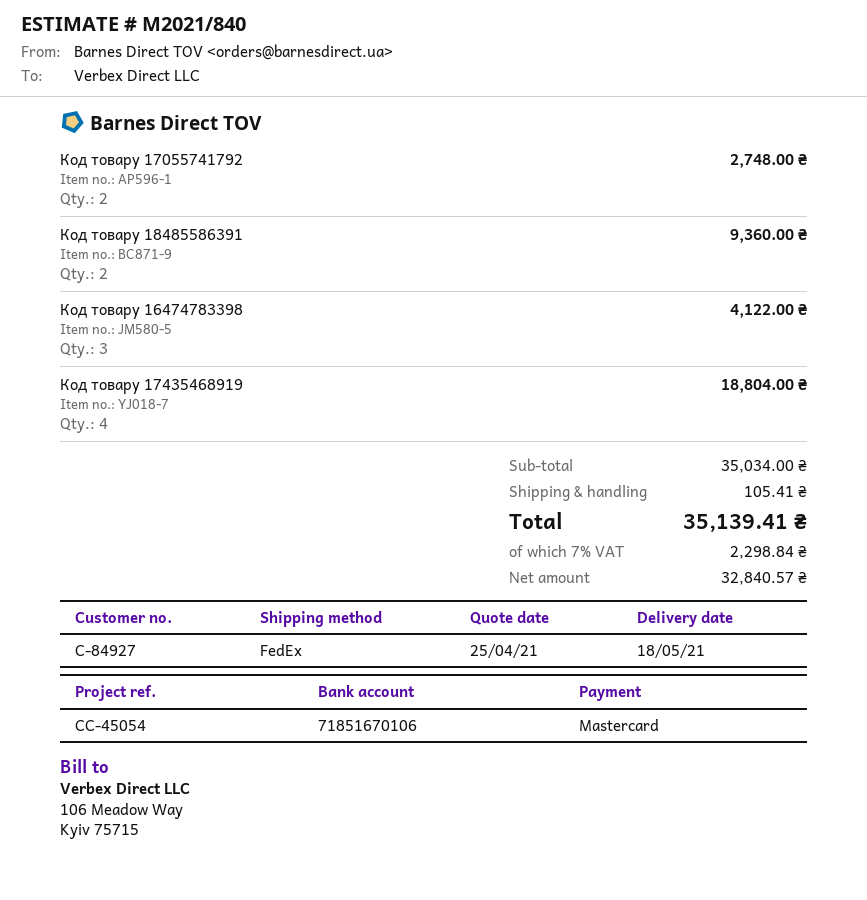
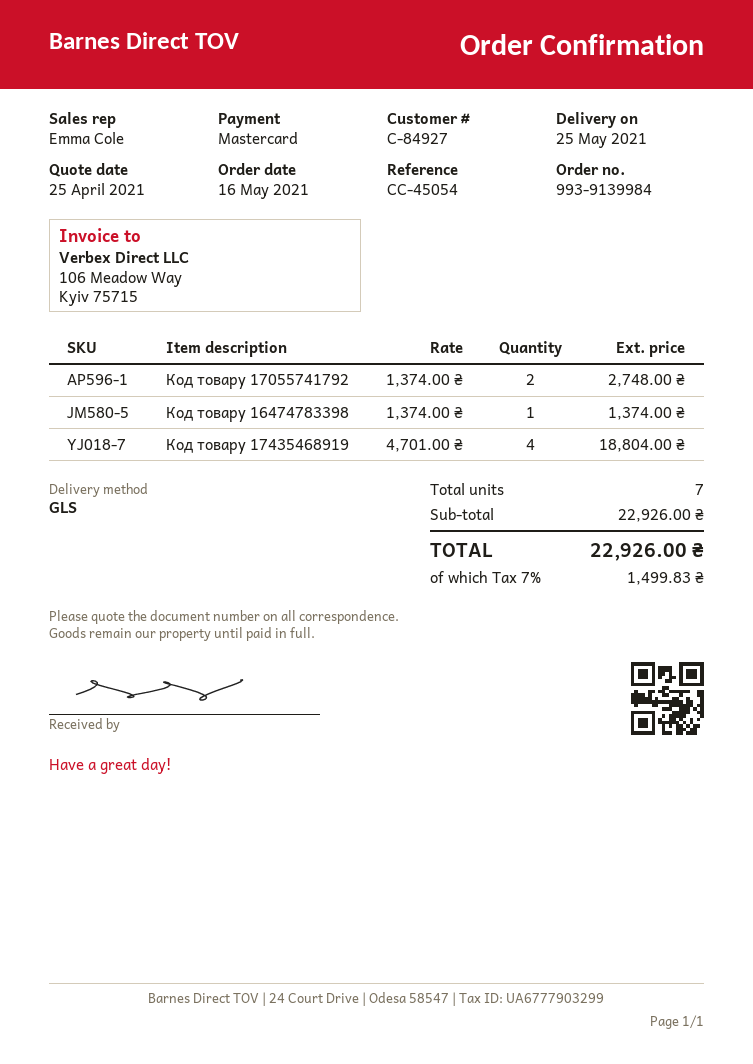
delivery date: 2021-05-18 -> 2021-05-25
shipping method: FedEx -> GLS
Код товару 18485586391: 2 for 9360.00 -> none
Код товару 16474783398: 3 for 4122.00 -> 1 for 1374.00
subtotal: 35034.00 -> 22926.00
shipping: 105.41 -> none
tax: 7% = 2298.84 -> 7% = 1499.83
total: 35139.41 -> 22926.00

